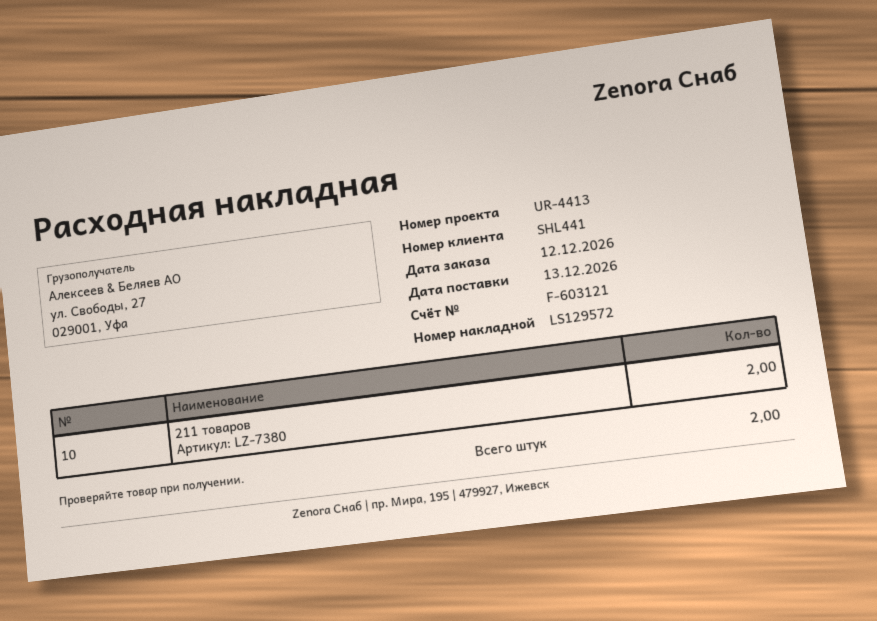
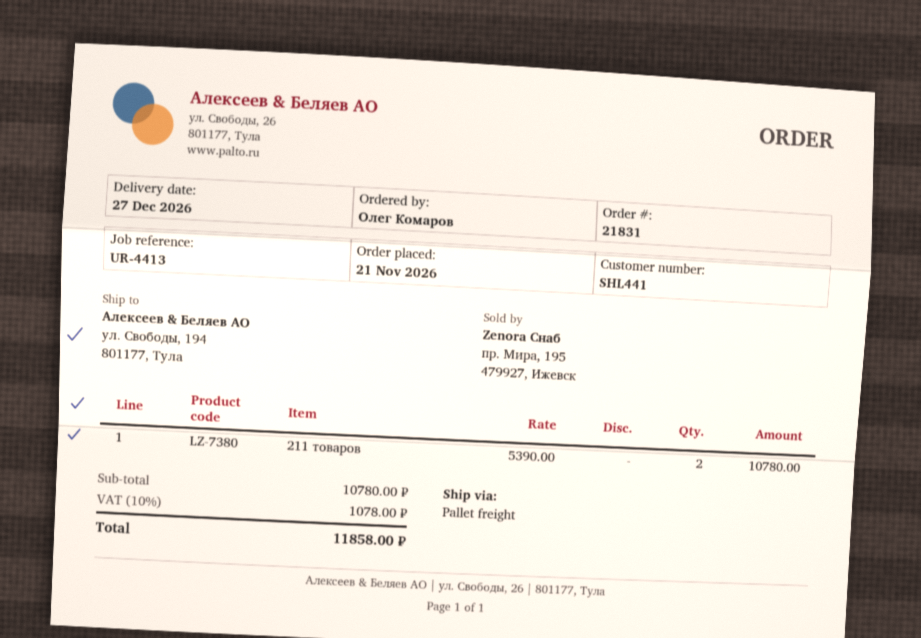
order date: 2026-12-12 -> 2026-11-21
delivery date: 2026-12-13 -> 2026-12-27
ship to: ул. Свободы, 27, 029001, Уфа -> ул. Свободы, 194, 801177, Тула

